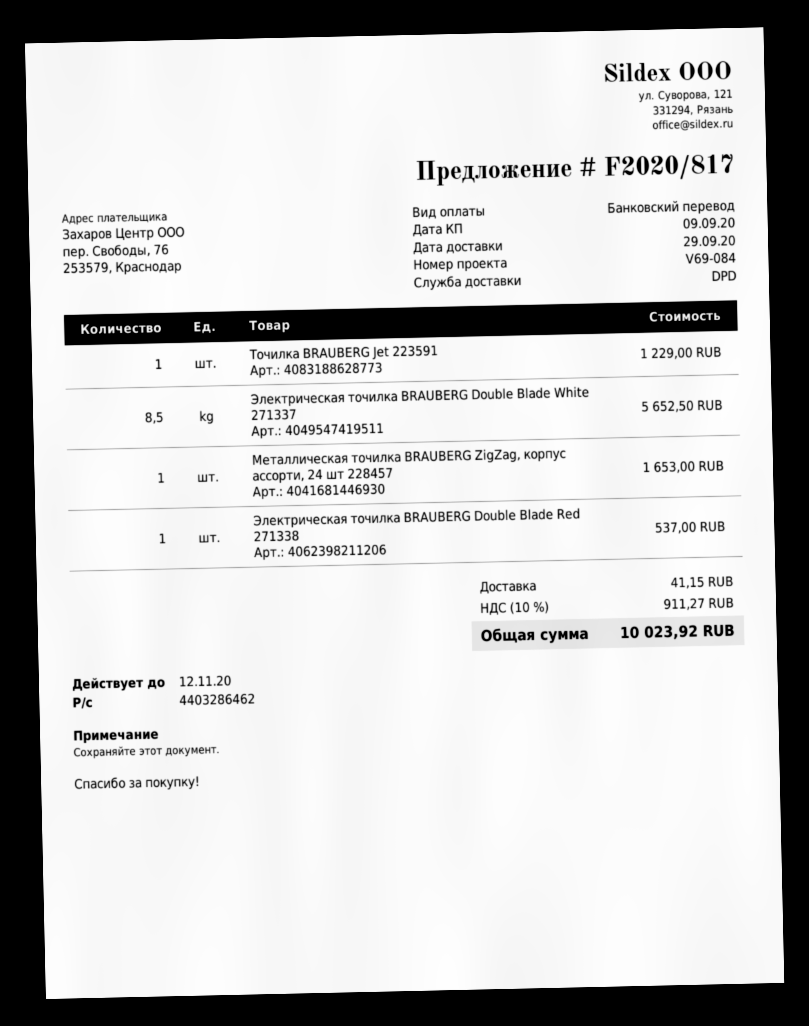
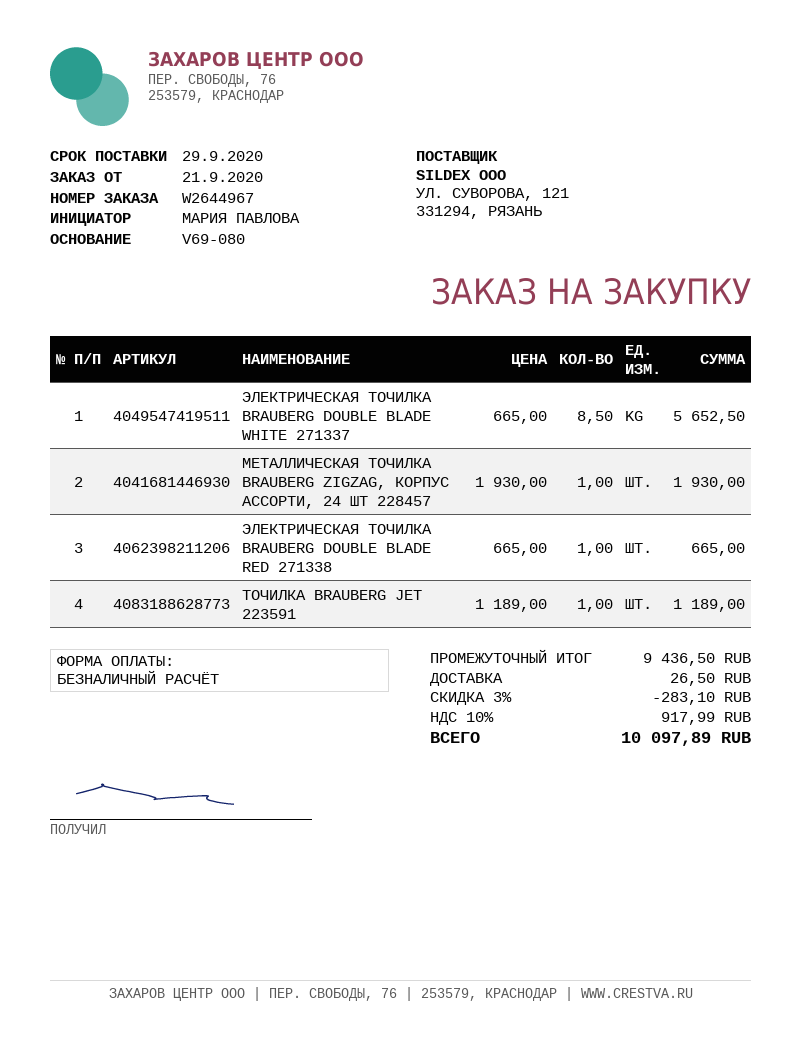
reference: V69-084 -> V69-080
Точилка BRAUBERG Jet 223591: 1 for 1229.00 -> 1 for 1189.00
Металлическая точилка BRAUBERG ZigZag, корпус ассорти, 24 шт 228457: 1 for 1653.00 -> 1 for 1930.00
Электрическая точилка BRAUBERG Double Blade Red 271338: 1 for 537.00 -> 1 for 665.00
discount: none -> 3% = 283.10
shipping: 41.15 -> 26.50
tax: 10% = 911.27 -> 10% = 917.99
total: 10023.92 -> 10097.89

